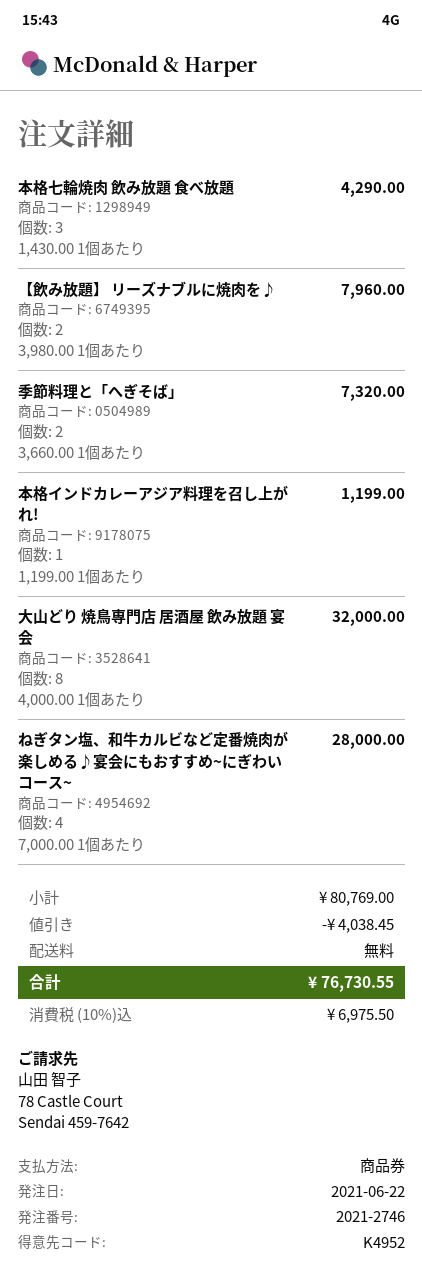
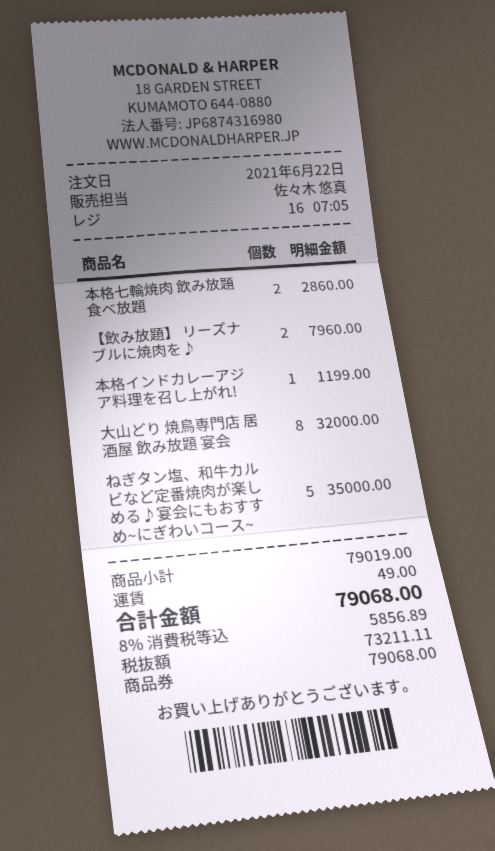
本格七輪焼肉 飲み放題 食べ放題: 3 for 4290.00 -> 2 for 2860.00
季節料理と「へぎそば」: 2 for 7320.00 -> none
ねぎタン塩、和牛カルビなど定番焼肉が楽しめる♪宴会にもおすすめ~にぎわいコース~: 4 for 28000.00 -> 5 for 35000.00
subtotal: 80769.00 -> 79019.00
discount: 4038.45 -> none
shipping: 0.00 -> 49.00
tax: 10% = 6975.50 -> 8% = 5856.89
total: 76730.55 -> 79068.00

